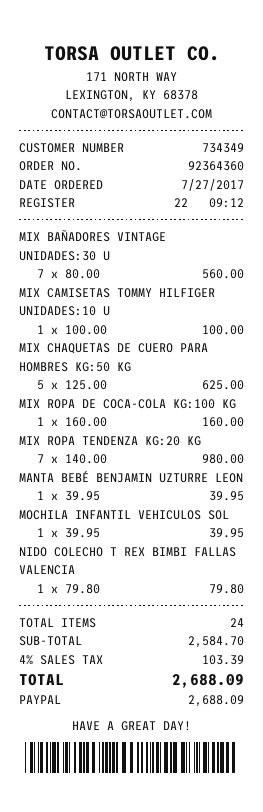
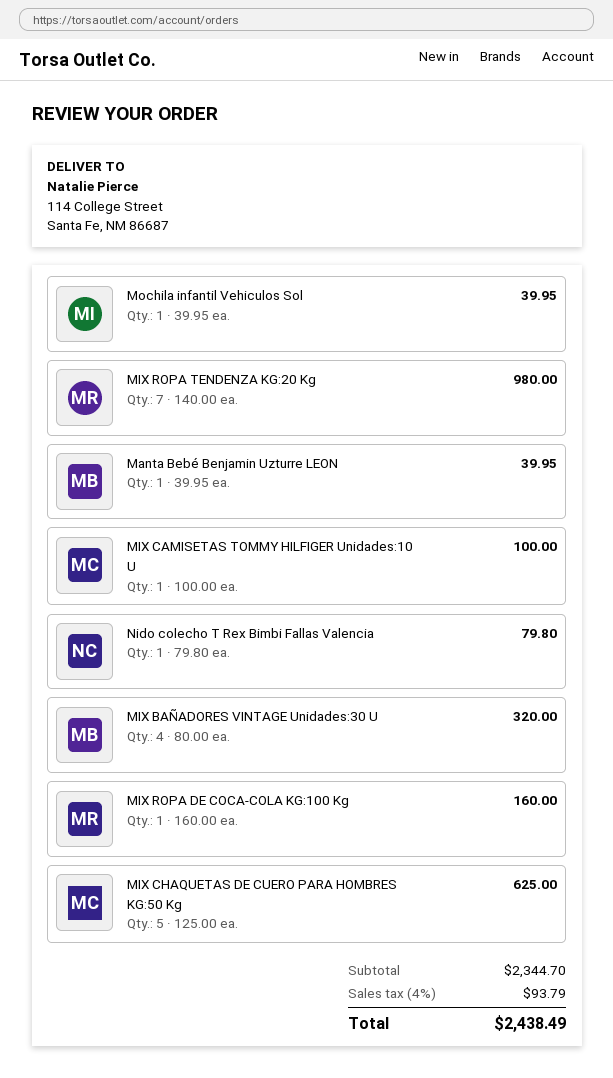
MIX BAÑADORES VINTAGE UNIDADES:30 U: 7 x 80.00 = 560.00 -> 4 x 80.00 = 320.00
subtotal: 2584.70 -> 2344.70
tax: 4% = 103.39 -> 4% = 93.79
total: 2688.09 -> 2438.49

